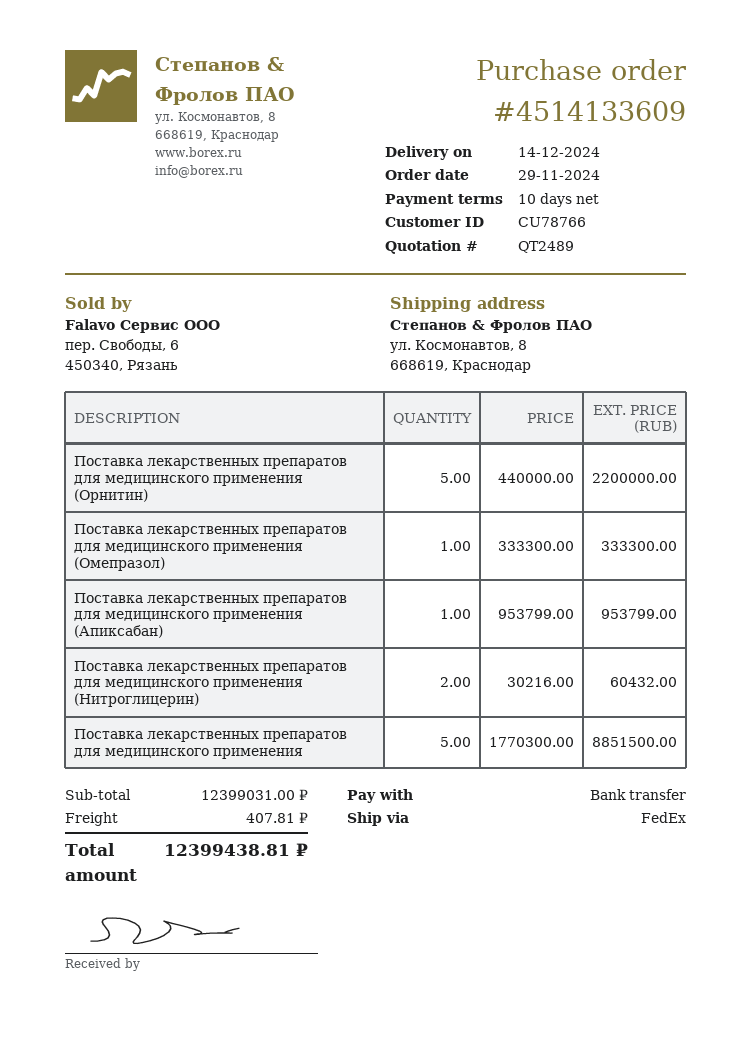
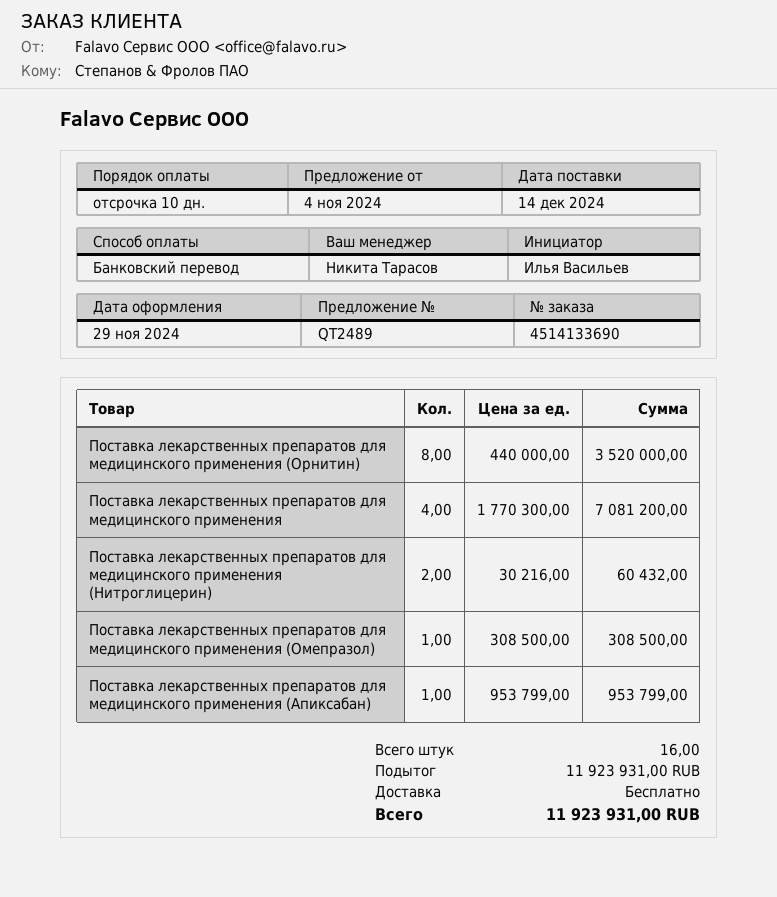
order number: 4514133609 -> 4514133690
Поставка лекарственных препаратов для медицинского применения (Орнитин): 5 x 440000.00 = 2200000.00 -> 8 x 440000.00 = 3520000.00
Поставка лекарственных препаратов для медицинского применения (Омепразол): 1 x 333300.00 = 333300.00 -> 1 x 308500.00 = 308500.00
Поставка лекарственных препаратов для медицинского применения: 5 x 1770300.00 = 8851500.00 -> 4 x 1770300.00 = 7081200.00
subtotal: 12399031.00 -> 11923931.00
shipping: 407.81 -> 0.00
total: 12399438.81 -> 11923931.00

